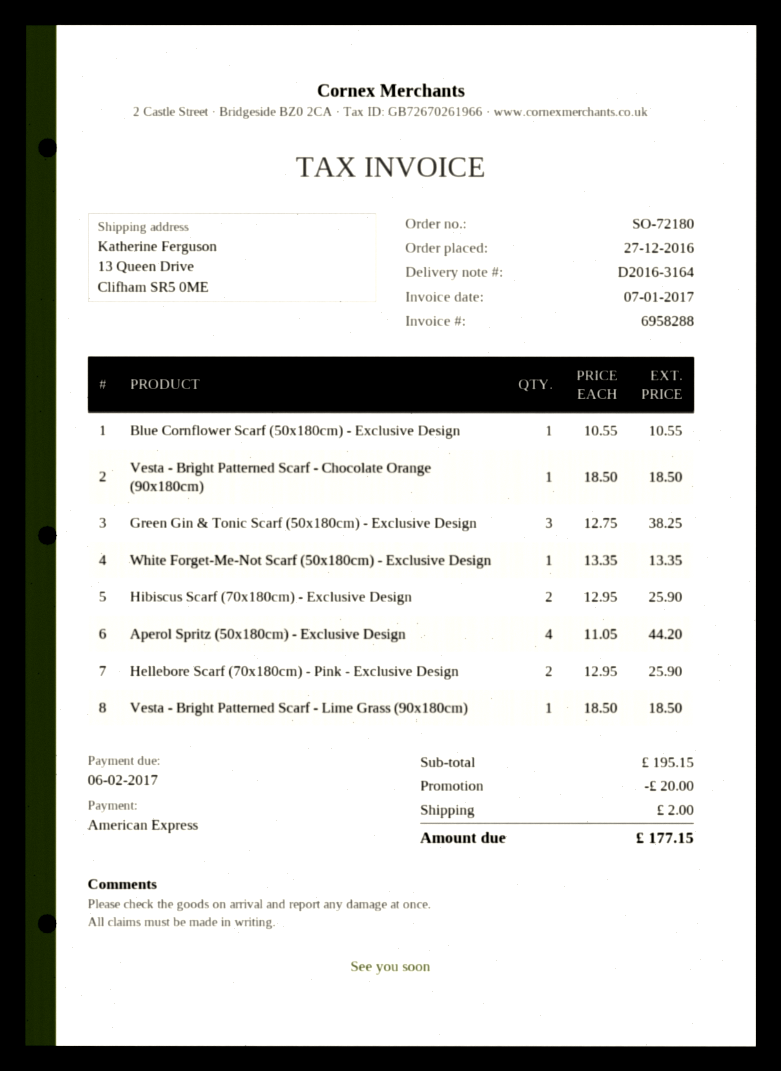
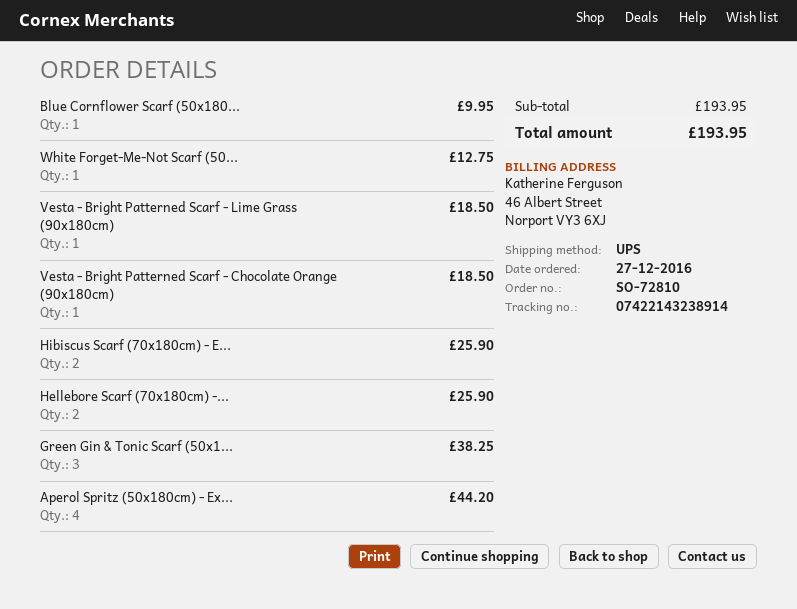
order number: SO-72180 -> SO-72810
Blue Cornflower Scarf (50x180cm) - Exclusive Design: 1 for 10.55 -> 1 for 9.95
White Forget-Me-Not Scarf (50x180cm) - Exclusive Design: 1 for 13.35 -> 1 for 12.75
subtotal: 195.15 -> 193.95
discount: 20.00 -> none
shipping: 2.00 -> none
total: 177.15 -> 193.95

